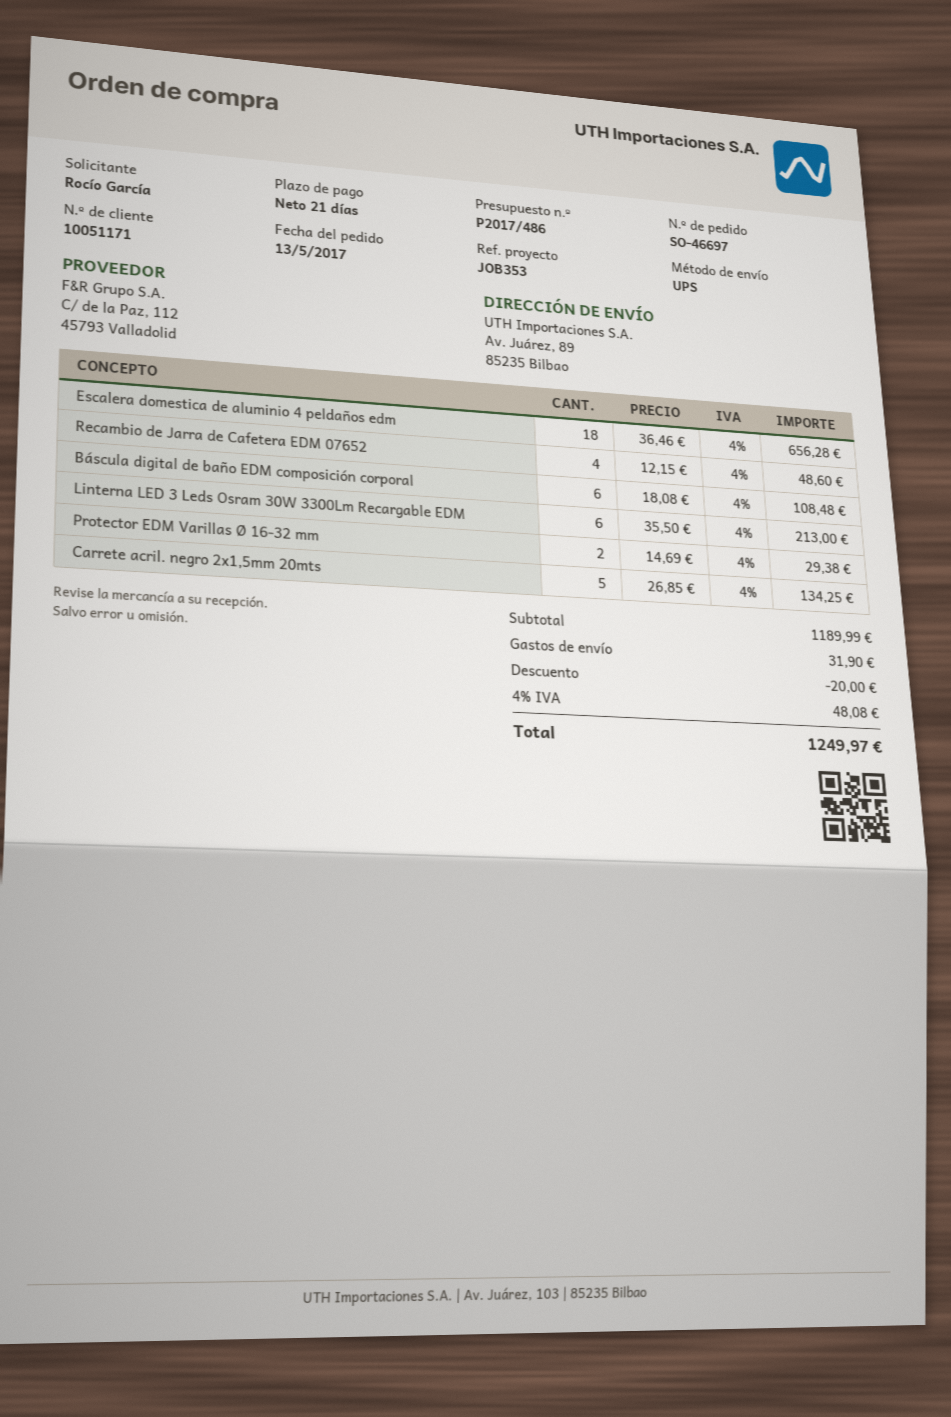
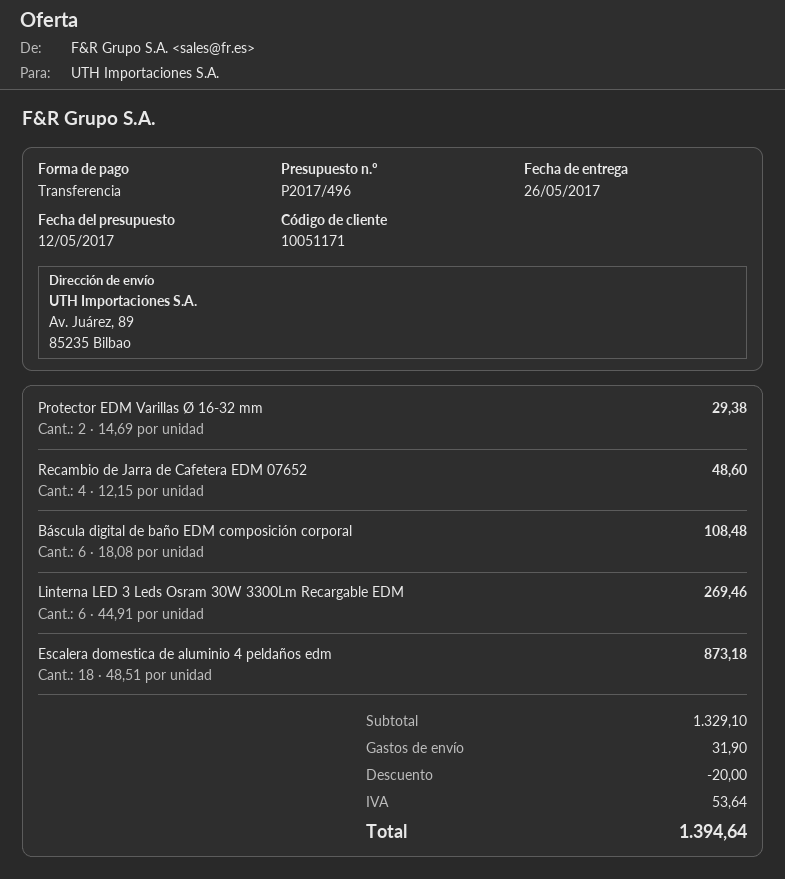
quote number: P2017/486 -> P2017/496
Escalera domestica de aluminio 4 peldaños edm: 18 x 36.46 = 656.28 -> 18 x 48.51 = 873.18
Linterna LED 3 Leds Osram 30W 3300Lm Recargable EDM: 6 x 35.50 = 213.00 -> 6 x 44.91 = 269.46
Carrete acril. negro 2x1,5mm 20mts: 5 x 26.85 = 134.25 -> none
subtotal: 1189.99 -> 1329.10
tax: 48.08 -> 53.64
total: 1249.97 -> 1394.64

